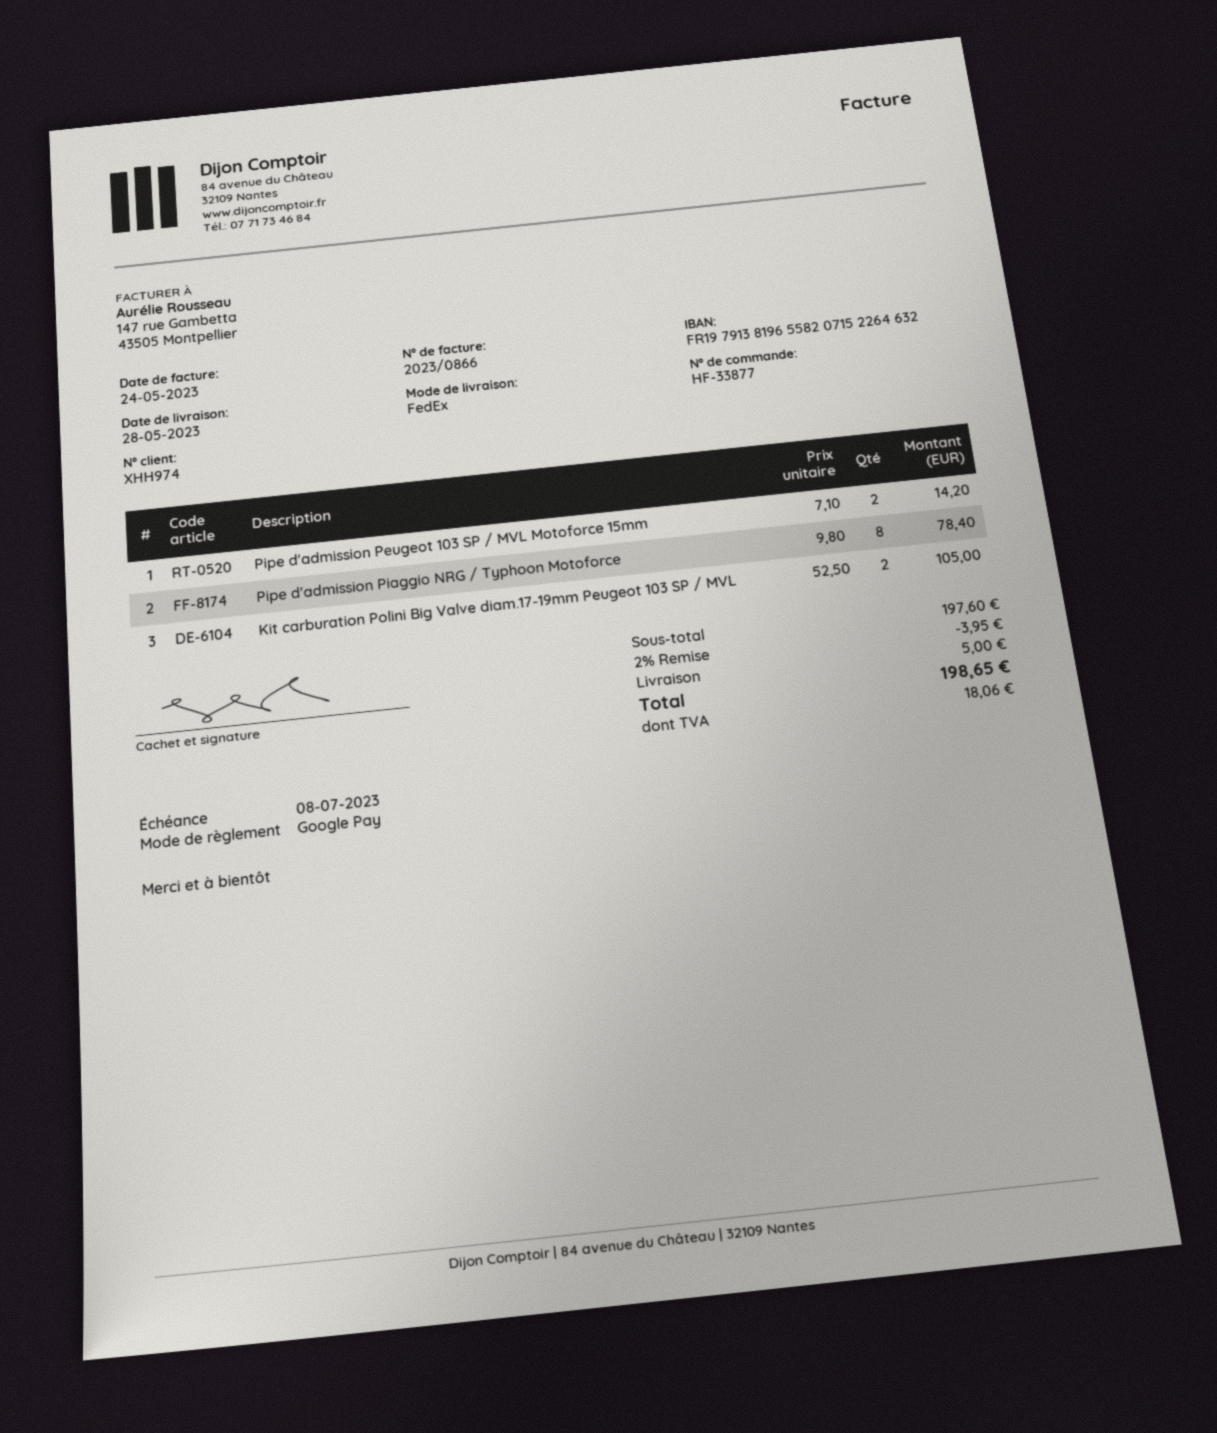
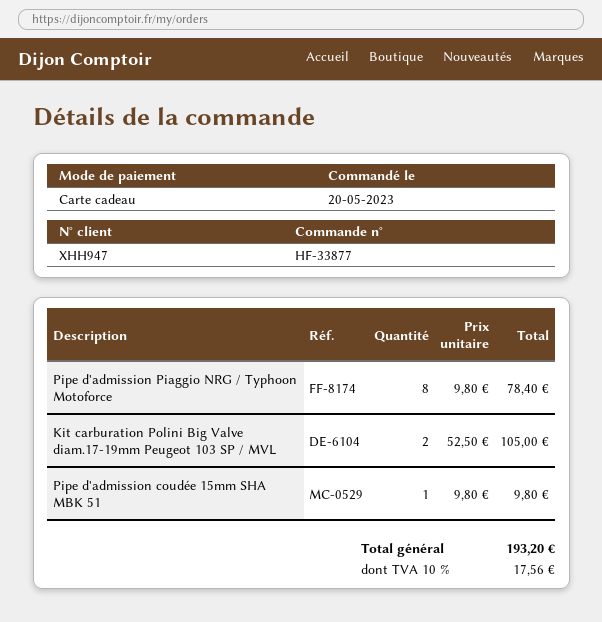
customer number: XHH974 -> XHH947
payment method: Google Pay -> gift card
Pipe d'admission Peugeot 103 SP / MVL Motoforce 15mm: 2 x 7.10 = 14.20 -> none
Pipe d'admission coudée 15mm SHA MBK 51: none -> 1 x 9.80 = 9.80
discount: 2% = 3.95 -> none
shipping: 5.00 -> none
tax: 18.06 -> 17.56
total: 198.65 -> 193.20

